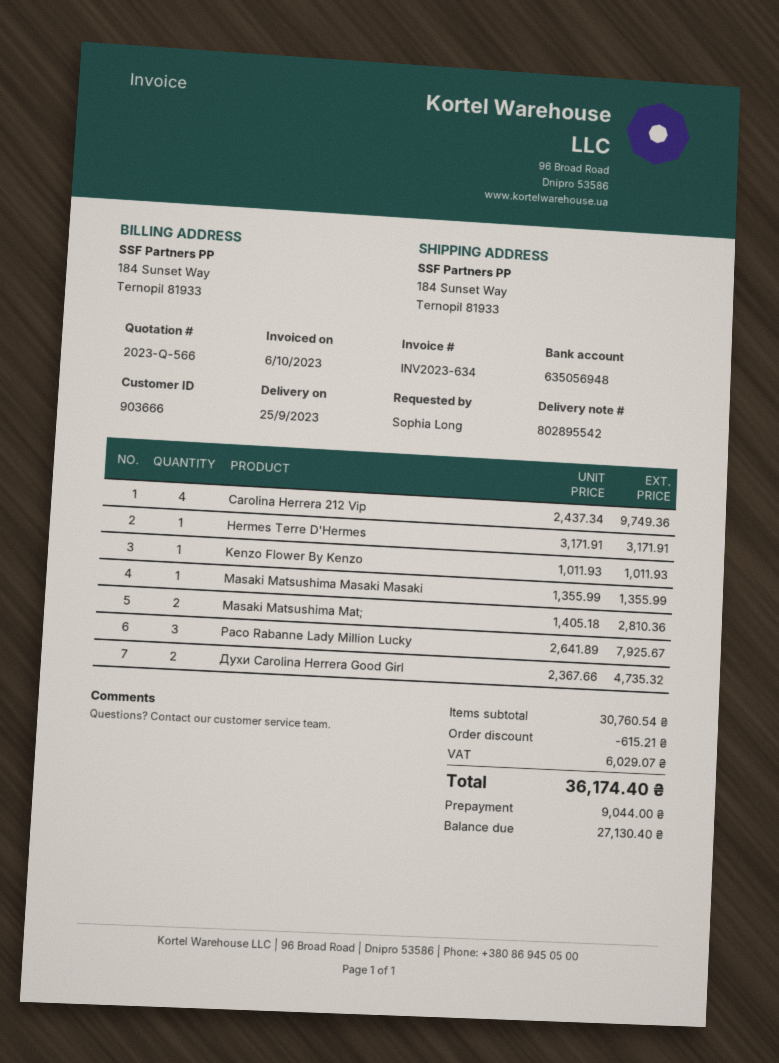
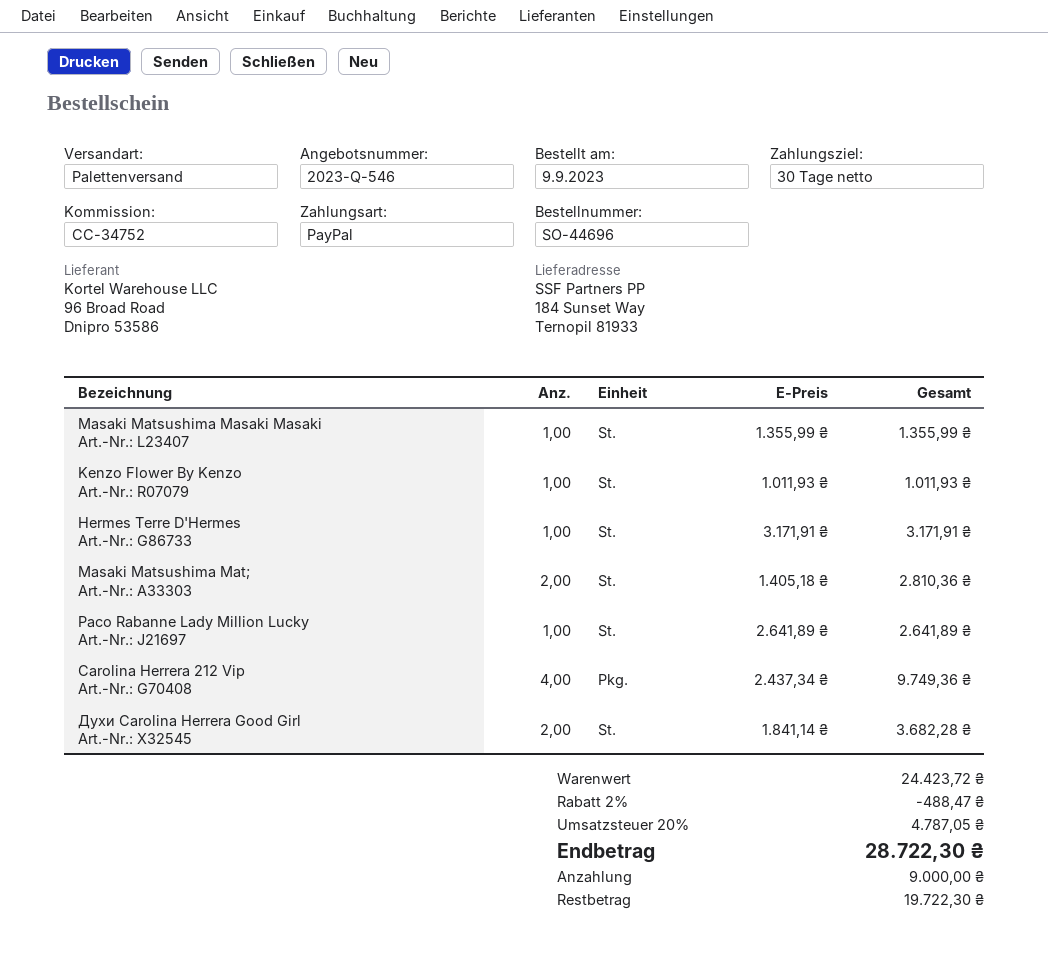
quote number: 2023-Q-566 -> 2023-Q-546
Paco Rabanne Lady Million Lucky: 3 x 2641.89 = 7925.67 -> 1 x 2641.89 = 2641.89
Духи Carolina Herrera Good Girl: 2 x 2367.66 = 4735.32 -> 2 x 1841.14 = 3682.28
subtotal: 30760.54 -> 24423.72
discount: 615.21 -> 488.47
tax: 6029.07 -> 4787.05
total: 36174.40 -> 28722.30
deposit: 9044.00 -> 9000.00
balance: 27130.40 -> 19722.30

